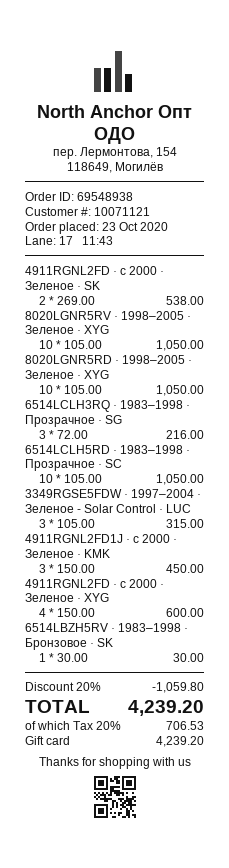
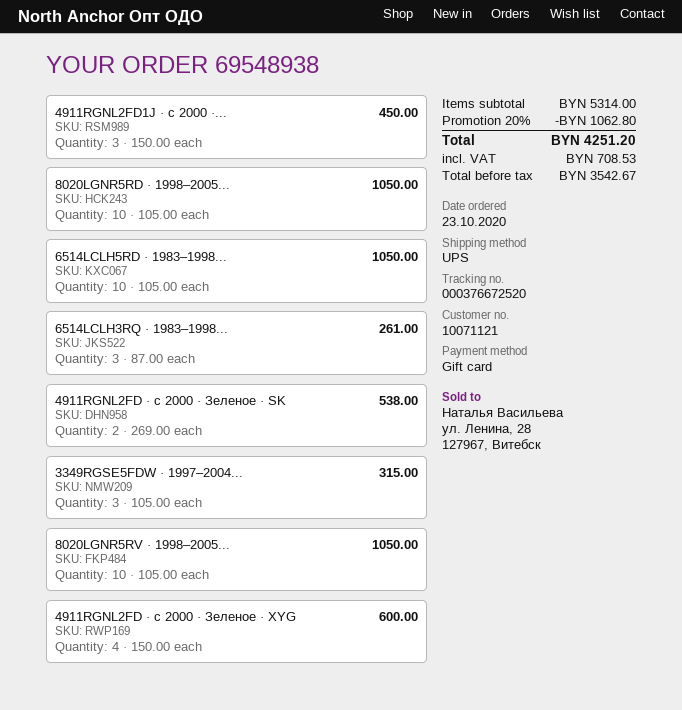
6514LCLH3RQ · 1983–1998 · Прозрачное · SG: 3 x 72.00 = 216.00 -> 3 x 87.00 = 261.00
6514LBZH5RV · 1983–1998 · Бронзовое · SK: 1 x 30.00 = 30.00 -> none
discount: 20% = 1059.80 -> 20% = 1062.80
tax: 706.53 -> 708.53
total: 4239.20 -> 4251.20

